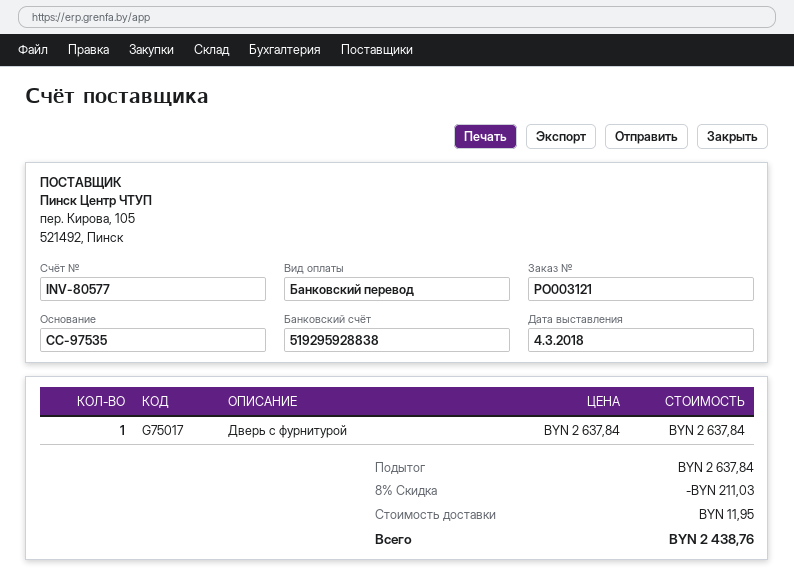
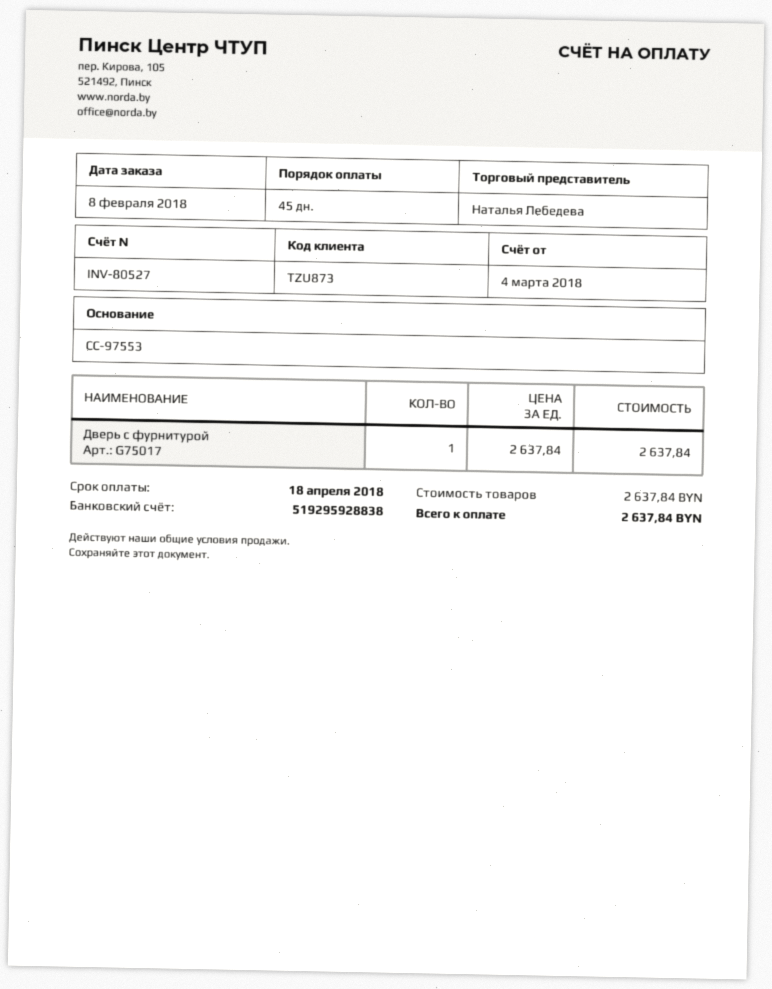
invoice number: INV-80577 -> INV-80527
reference: CC-97535 -> CC-97553
discount: 8% = 211.03 -> none
shipping: 11.95 -> none
total: 2438.76 -> 2637.84

